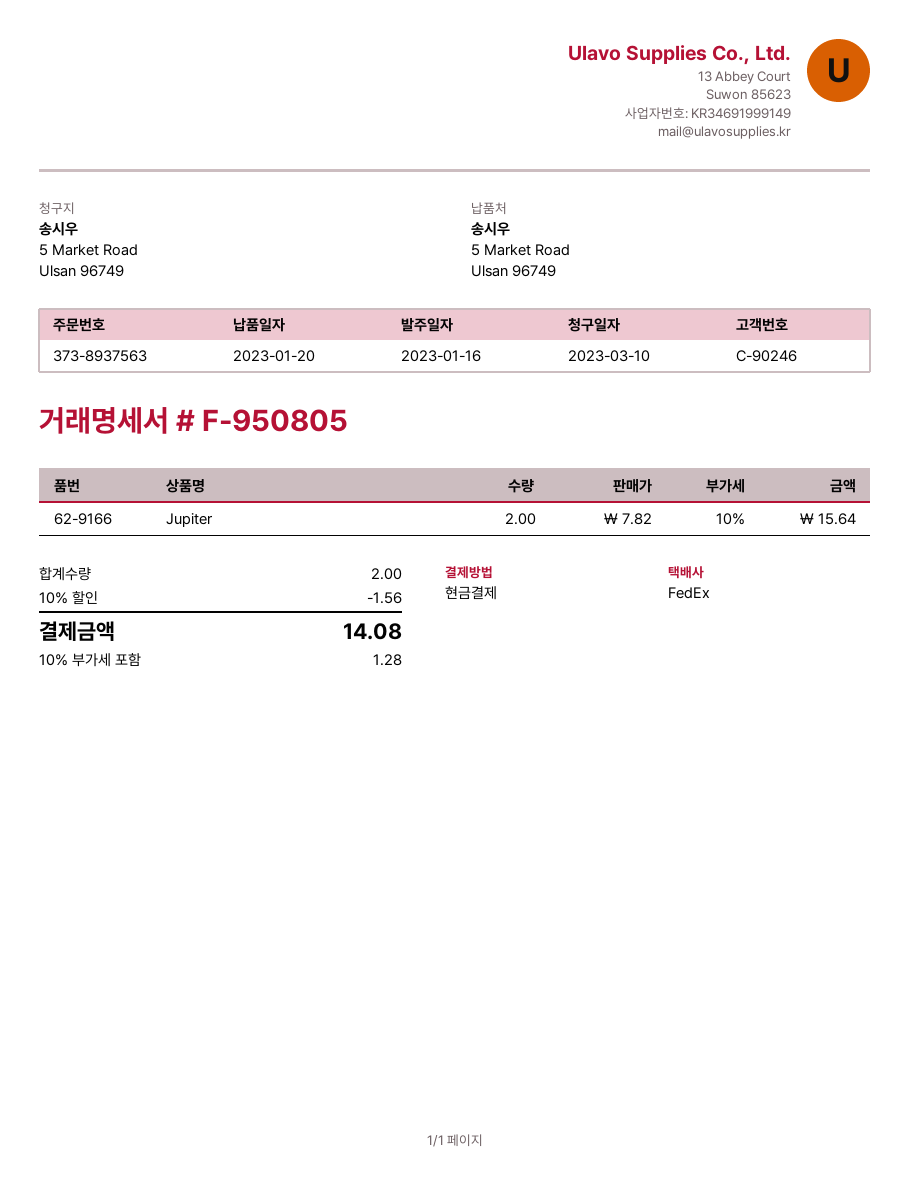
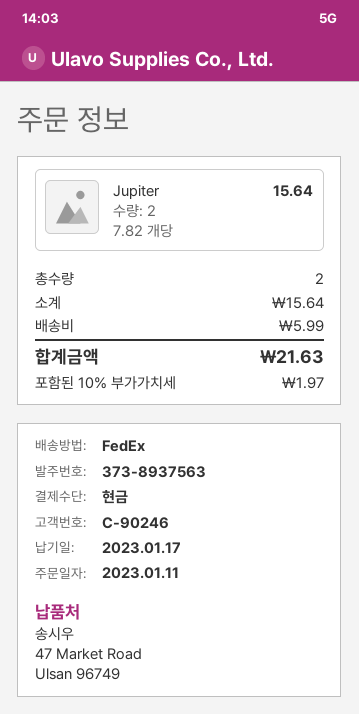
order date: 2023-01-16 -> 2023-01-11
delivery date: 2023-01-20 -> 2023-01-17
ship to: 5 Market Road, Ulsan 96749 -> 47 Market Road, Ulsan 96749
discount: 10% = 1.56 -> none
shipping: none -> 5.99
tax: 10% = 1.28 -> 10% = 1.97
total: 14.08 -> 21.63

